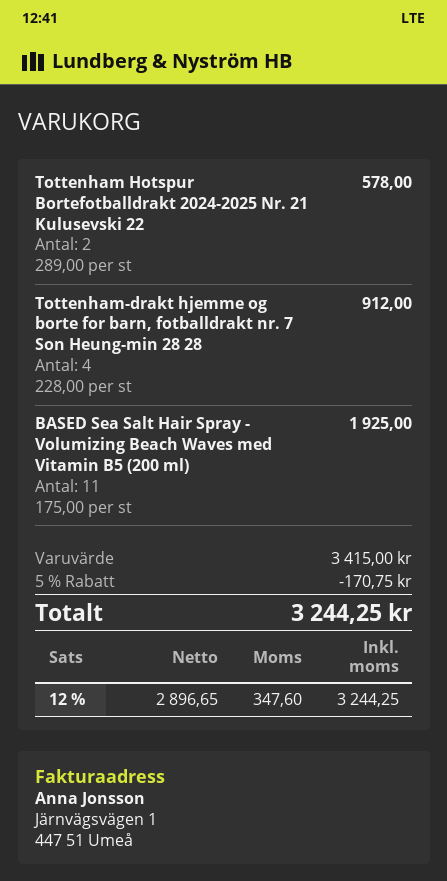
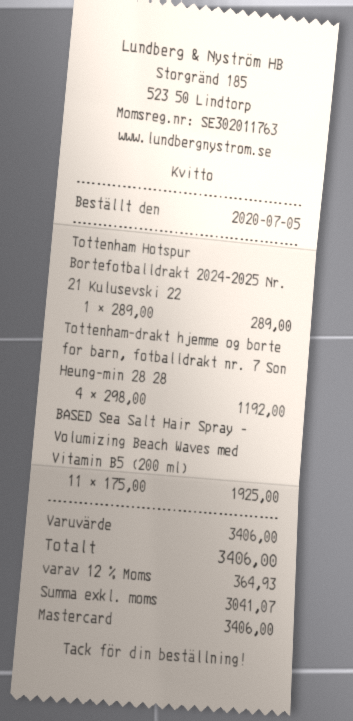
Tottenham Hotspur Bortefotballdrakt 2024-2025 Nr. 21 Kulusevski 22: 2 x 289.00 = 578.00 -> 1 x 289.00 = 289.00
Tottenham-drakt hjemme og borte for barn, fotballdrakt nr. 7 Son Heung-min 28 28: 4 x 228.00 = 912.00 -> 4 x 298.00 = 1192.00
subtotal: 3415.00 -> 3406.00
discount: 5% = 170.75 -> none
net: 2896.65 -> 3041.07
tax: 12% = 347.60 -> 12% = 364.93
total: 3244.25 -> 3406.00

